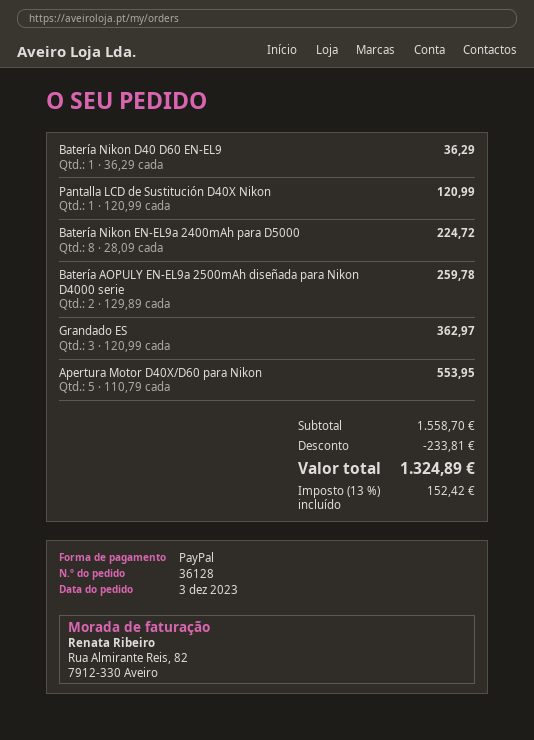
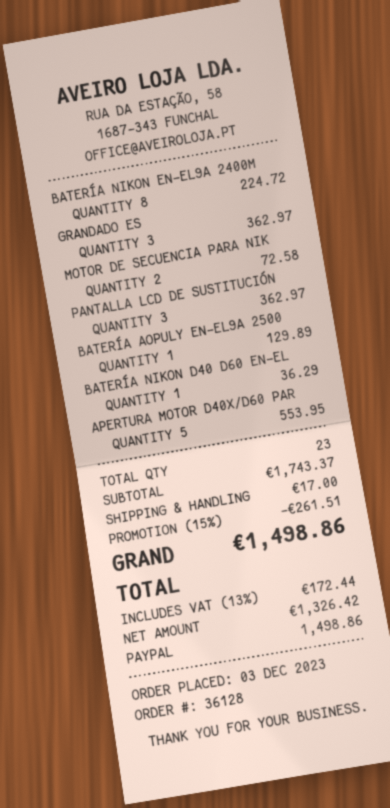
Pantalla LCD de Sustitución D40X Nikon: 1 for 120.99 -> 3 for 362.97
Batería AOPULY EN-EL9a 2500mAh diseñada para Nikon D4000 serie: 2 for 259.78 -> 1 for 129.89
MOTOR DE SECUENCIA PARA NIK: none -> 2 for 72.58
subtotal: 1558.70 -> 1743.37
discount: 233.81 -> 261.51
shipping: none -> 17.00
tax: 13% = 152.42 -> 13% = 172.44
total: 1324.89 -> 1498.86

